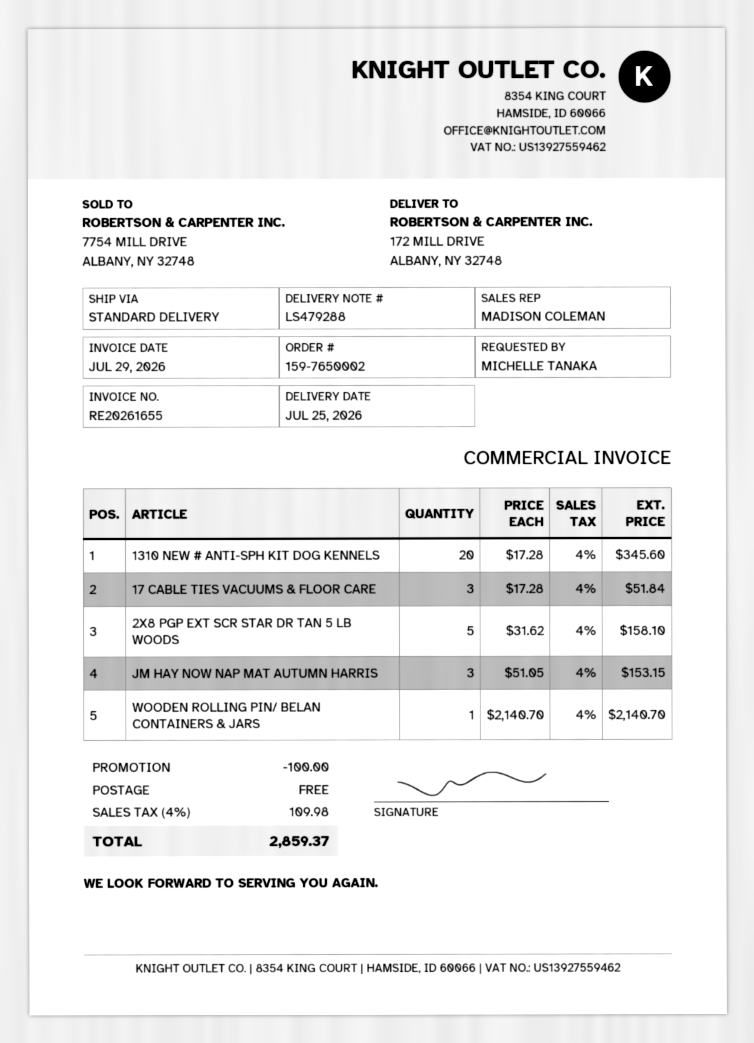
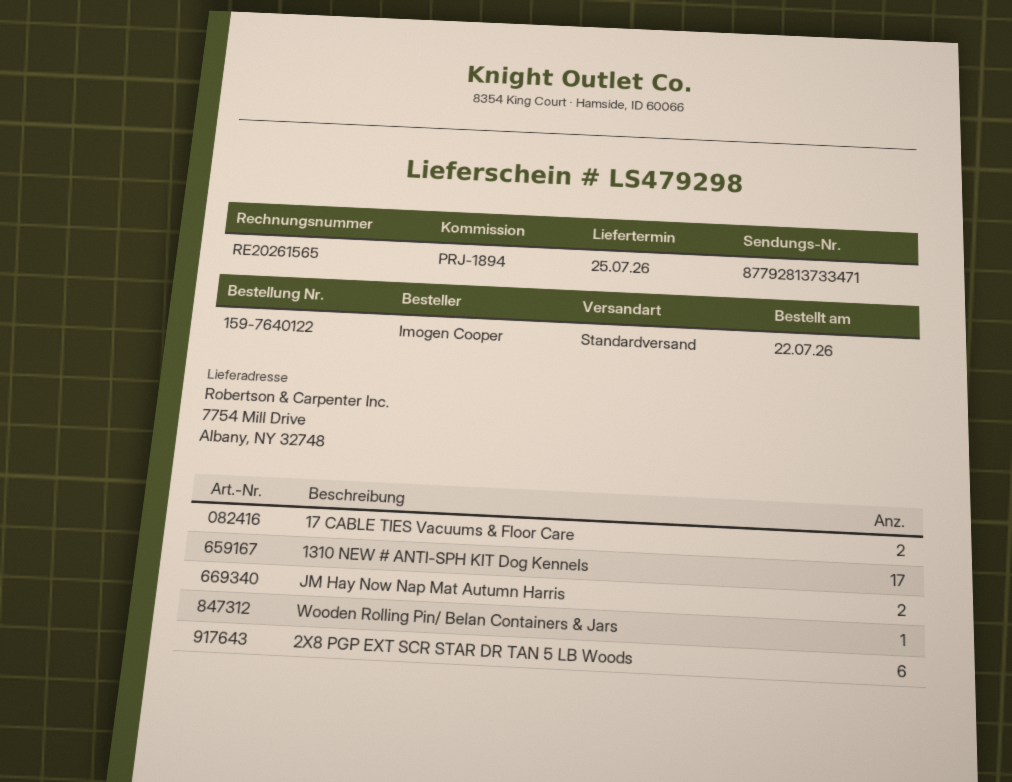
order number: 159-7650002 -> 159-7640122
delivery note number: LS479288 -> LS479298
invoice number: RE20261655 -> RE20261565
ordered by: MICHELLE TANAKA -> Imogen Cooper
ship to: 172 MILL DRIVE, ALBANY, NY 32748 -> 7754 Mill Drive, Albany, NY 32748
1310 NEW # ANTI-SPH KIT DOG KENNELS: 20 -> 17
17 CABLE TIES VACUUMS & FLOOR CARE: 3 -> 2
2X8 PGP EXT SCR STAR DR TAN 5 LB WOODS: 5 -> 6
JM HAY NOW NAP MAT AUTUMN HARRIS: 3 -> 2

